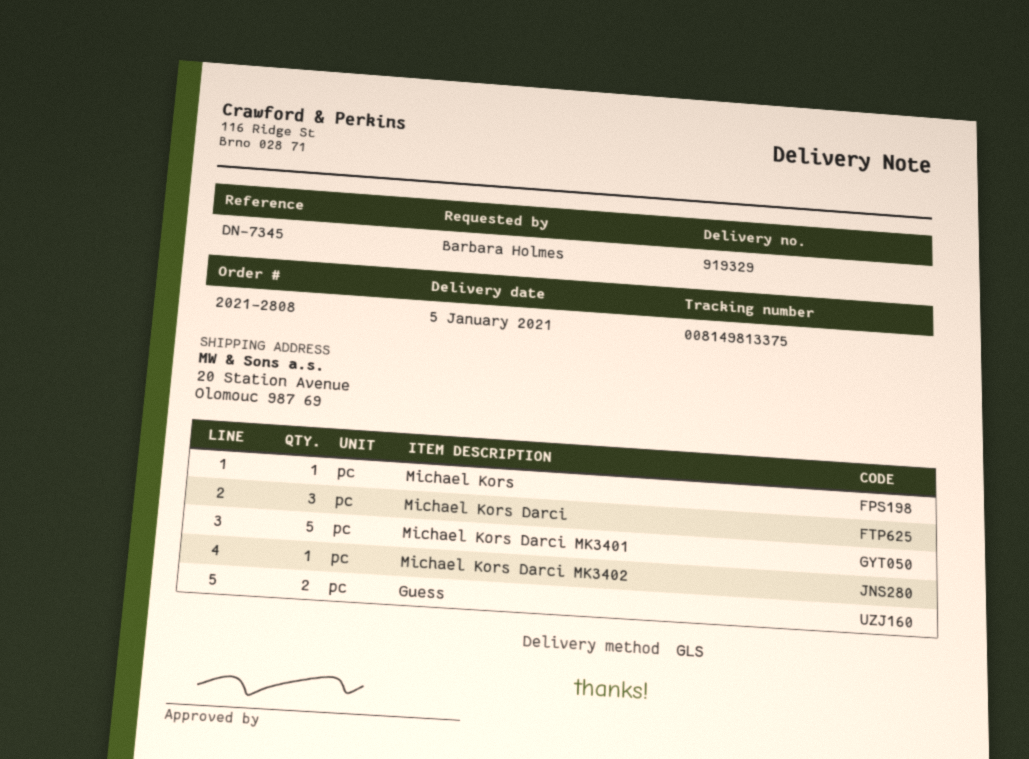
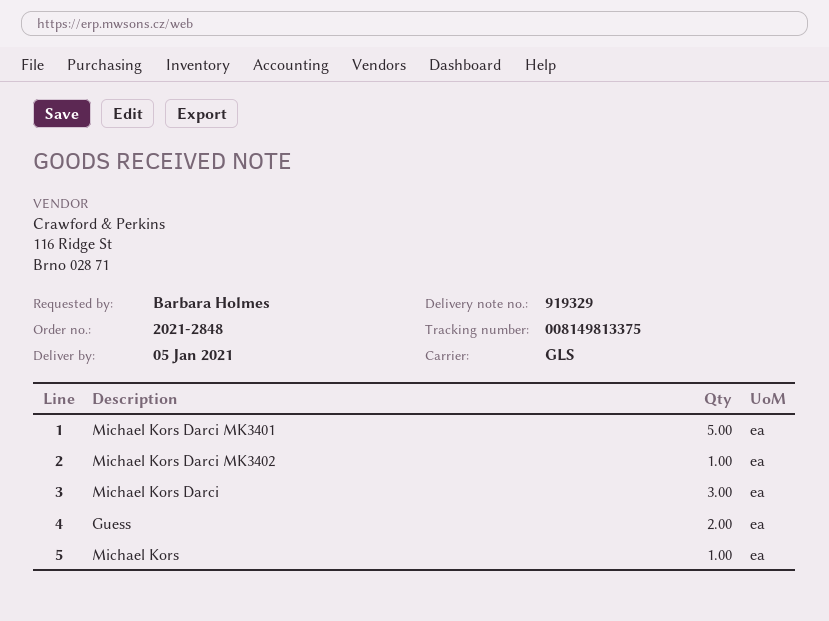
order number: 2021-2808 -> 2021-2848

